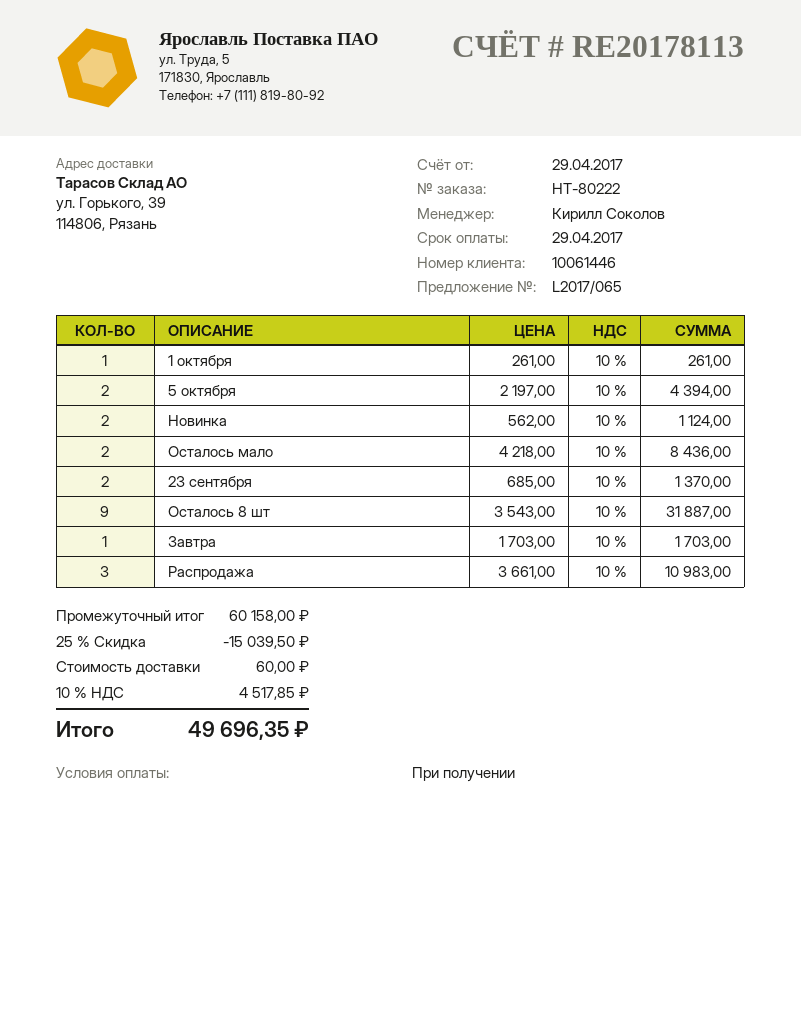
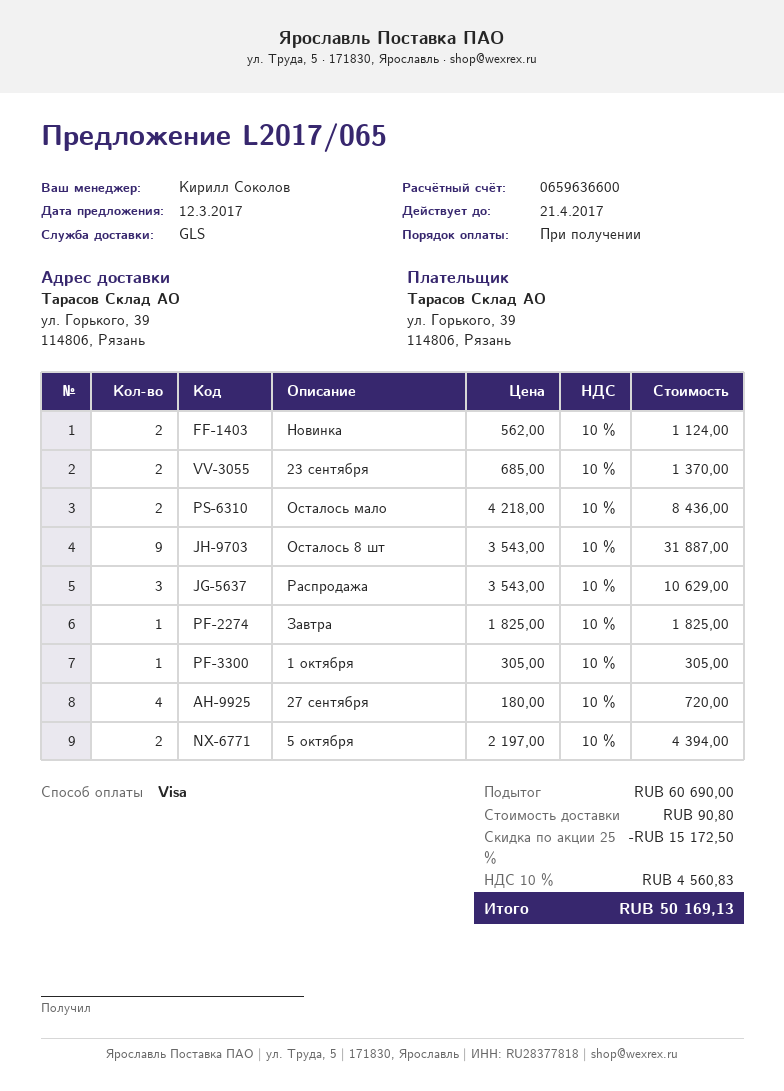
1 октября: 1 x 261.00 = 261.00 -> 1 x 305.00 = 305.00
Завтра: 1 x 1703.00 = 1703.00 -> 1 x 1825.00 = 1825.00
Распродажа: 3 x 3661.00 = 10983.00 -> 3 x 3543.00 = 10629.00
27 сентября: none -> 4 x 180.00 = 720.00
subtotal: 60158.00 -> 60690.00
discount: 25% = 15039.50 -> 25% = 15172.50
shipping: 60.00 -> 90.80
tax: 10% = 4517.85 -> 10% = 4560.83
total: 49696.35 -> 50169.13

